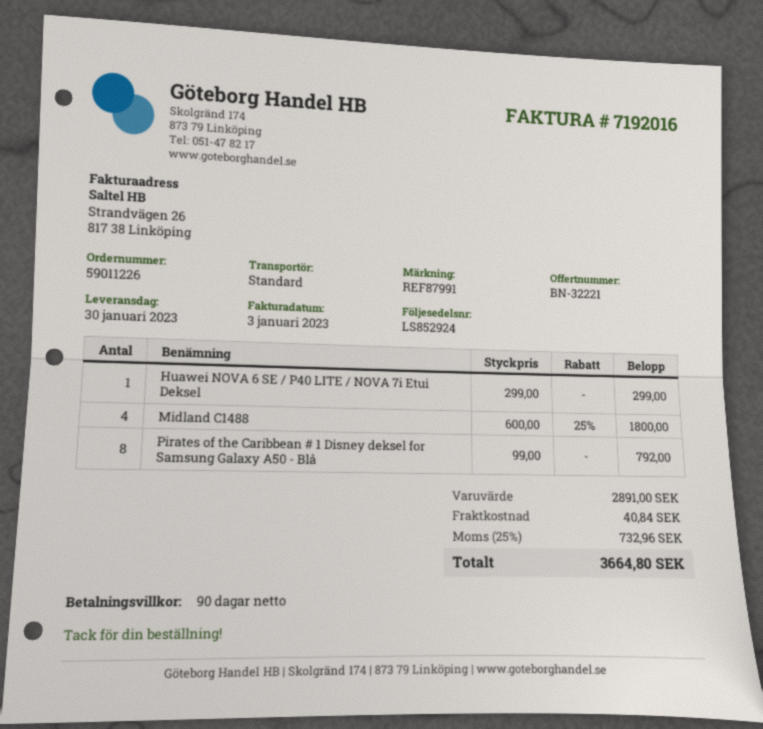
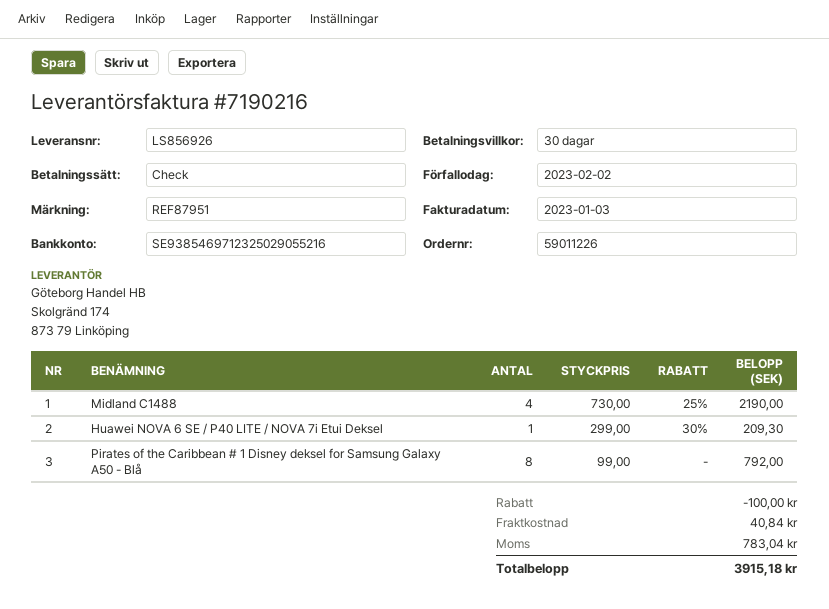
delivery note number: LS852924 -> LS856926
invoice number: 7192016 -> 7190216
payment terms: 90 days -> 30 days
reference: REF87991 -> REF87951
Huawei NOVA 6 SE / P40 LITE / NOVA 7i Etui Deksel: 1 x 299.00 = 299.00 -> 1 x 299.00 - 30% = 209.30
Midland C1488: 4 x 600.00 - 25% = 1800.00 -> 4 x 730.00 - 25% = 2190.00
discount: none -> 100.00
tax: 732.96 -> 783.04
total: 3664.80 -> 3915.18

